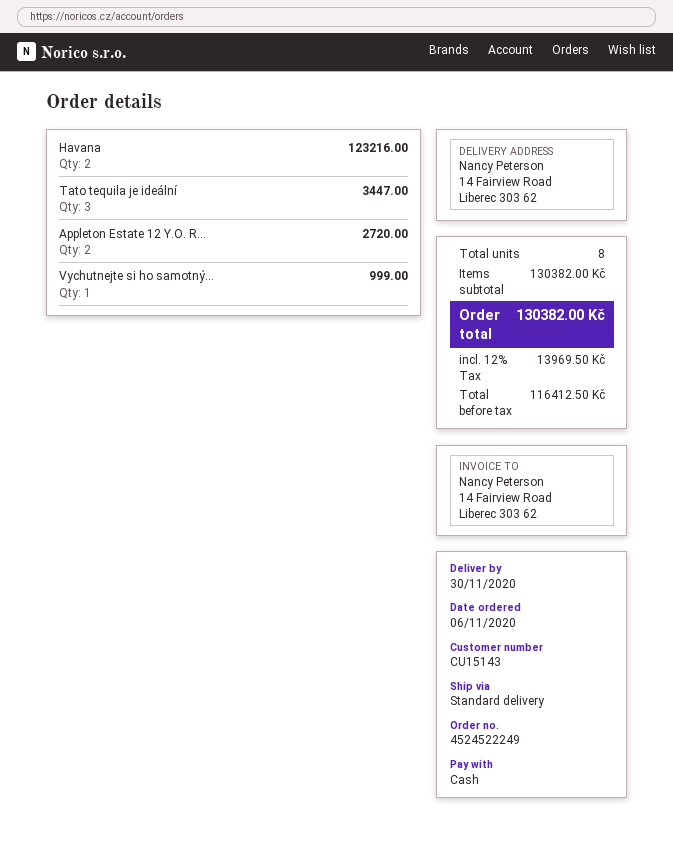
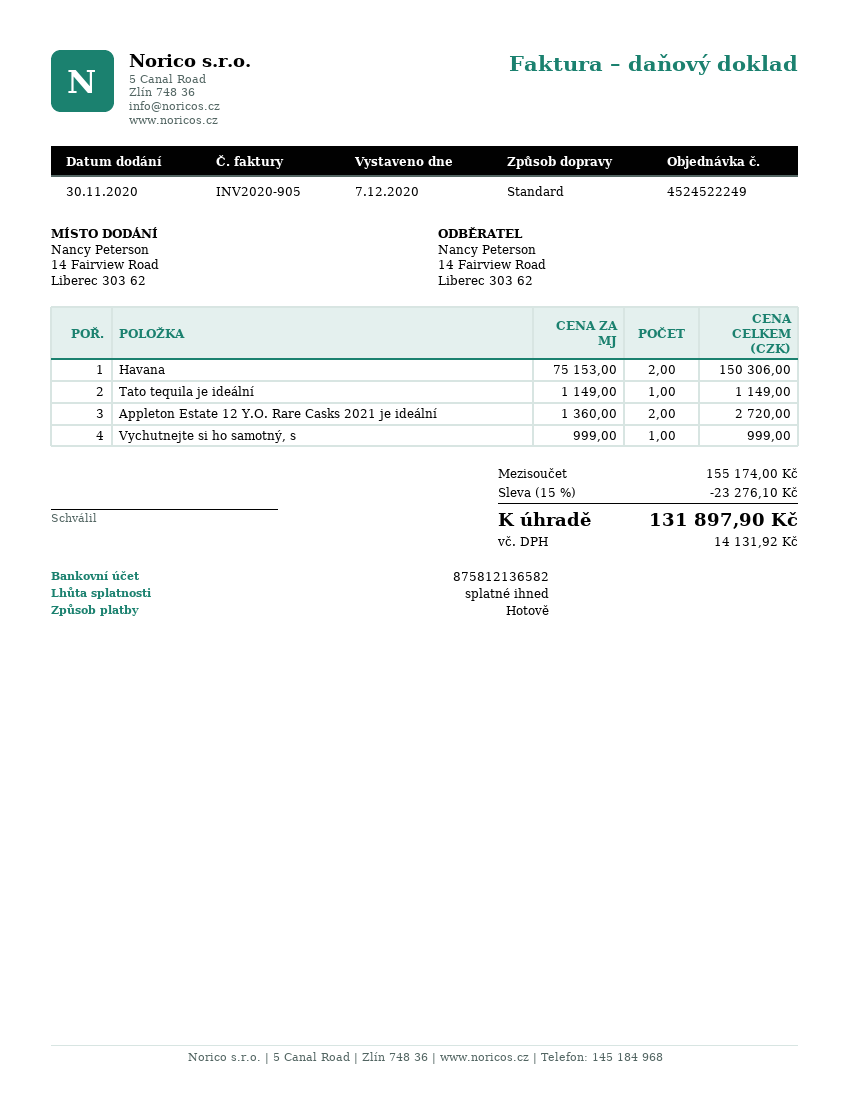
Havana: 2 for 123216.00 -> 2 for 150306.00
Tato tequila je ideální: 3 for 3447.00 -> 1 for 1149.00
subtotal: 130382.00 -> 155174.00
discount: none -> 15% = 23276.10
tax: 13969.50 -> 14131.92
total: 130382.00 -> 131897.90

